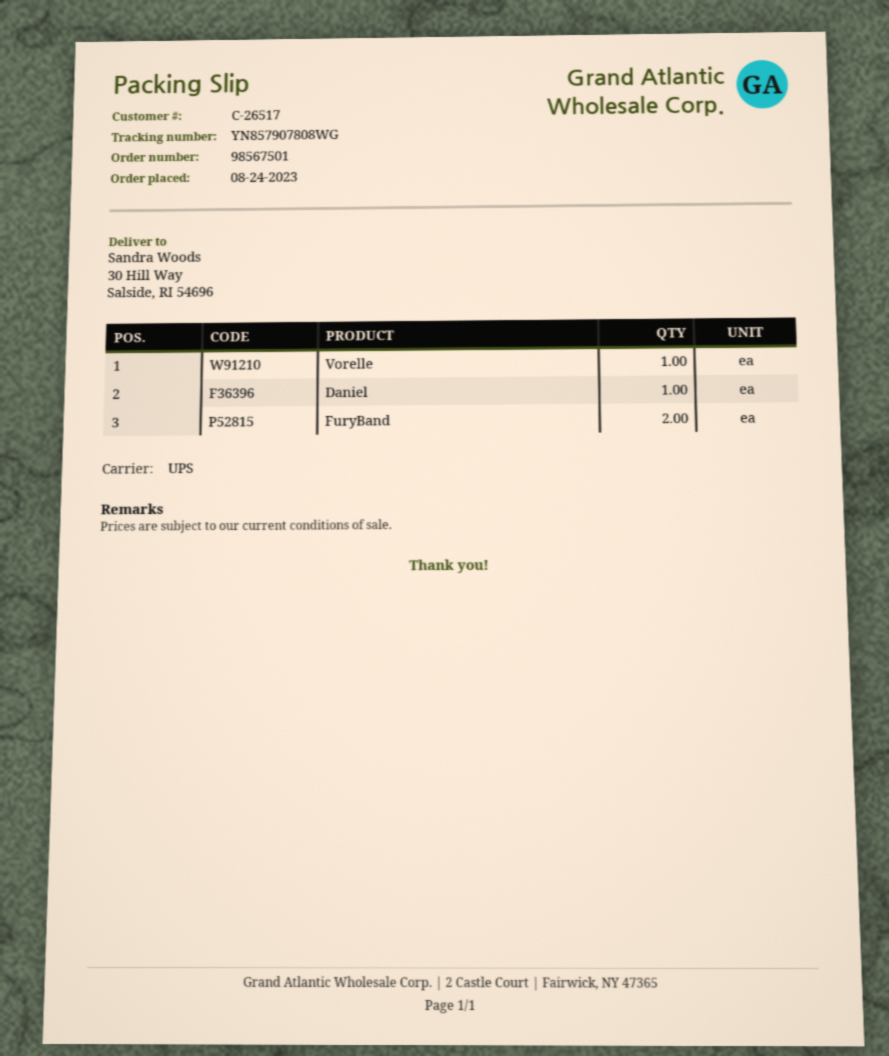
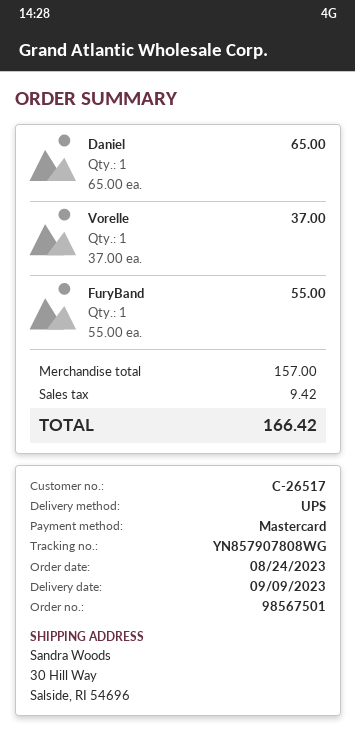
FuryBand: 2 -> 1

